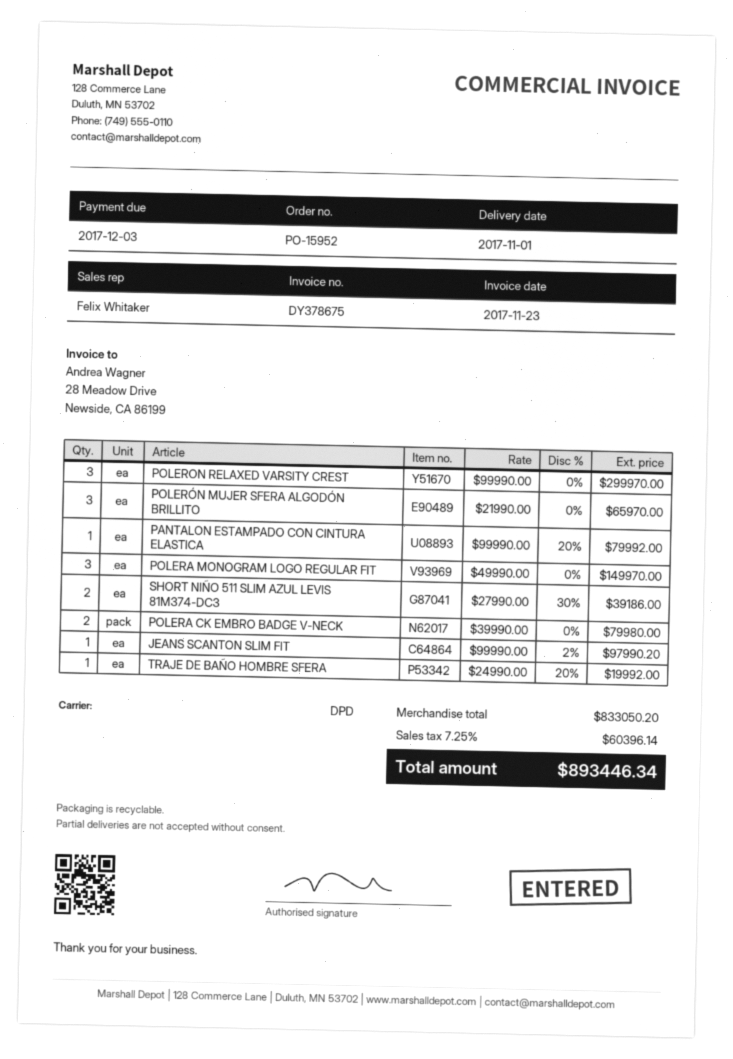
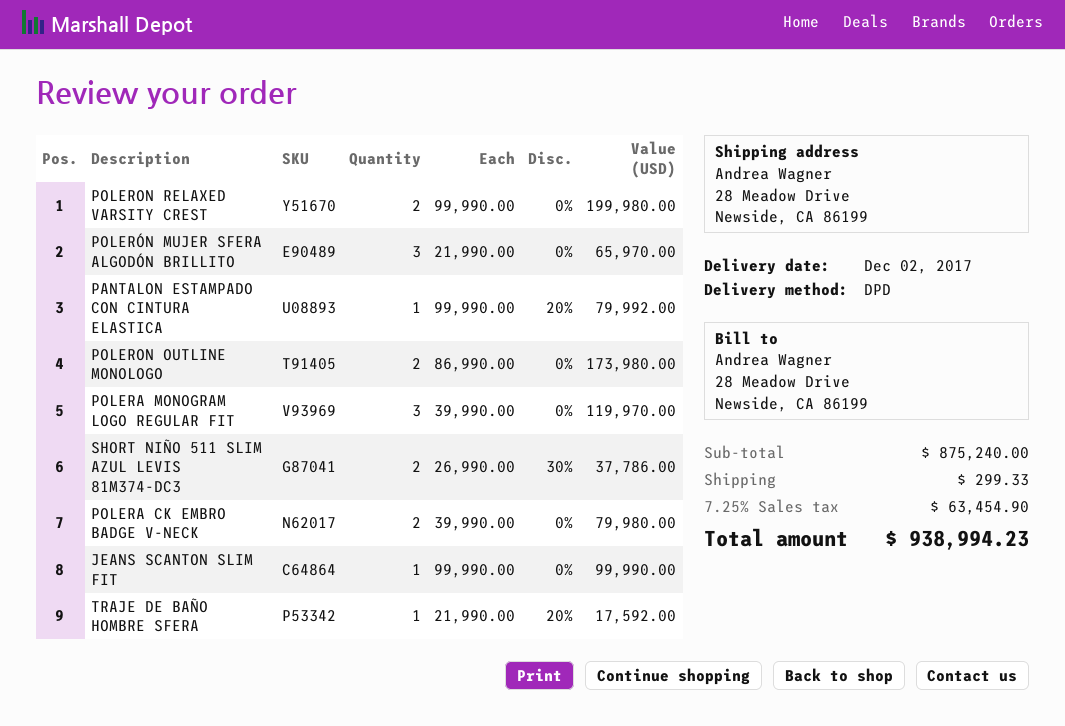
delivery date: 2017-11-01 -> 2017-12-02
POLERON RELAXED VARSITY CREST: 3 x 99990.00 = 299970.00 -> 2 x 99990.00 = 199980.00
POLERA MONOGRAM LOGO REGULAR FIT: 3 x 49990.00 = 149970.00 -> 3 x 39990.00 = 119970.00
SHORT NIÑO 511 SLIM AZUL LEVIS 81M374-DC3: 2 x 27990.00 - 30% = 39186.00 -> 2 x 26990.00 - 30% = 37786.00
JEANS SCANTON SLIM FIT: 1 x 99990.00 - 2% = 97990.20 -> 1 x 99990.00 = 99990.00
TRAJE DE BAÑO HOMBRE SFERA: 1 x 24990.00 - 20% = 19992.00 -> 1 x 21990.00 - 20% = 17592.00
POLERON OUTLINE MONOLOGO: none -> 2 x 86990.00 = 173980.00
subtotal: 833050.20 -> 875240.00
shipping: none -> 299.33
tax: 7.25% = 60396.14 -> 7.25% = 63454.90
total: 893446.34 -> 938994.23

